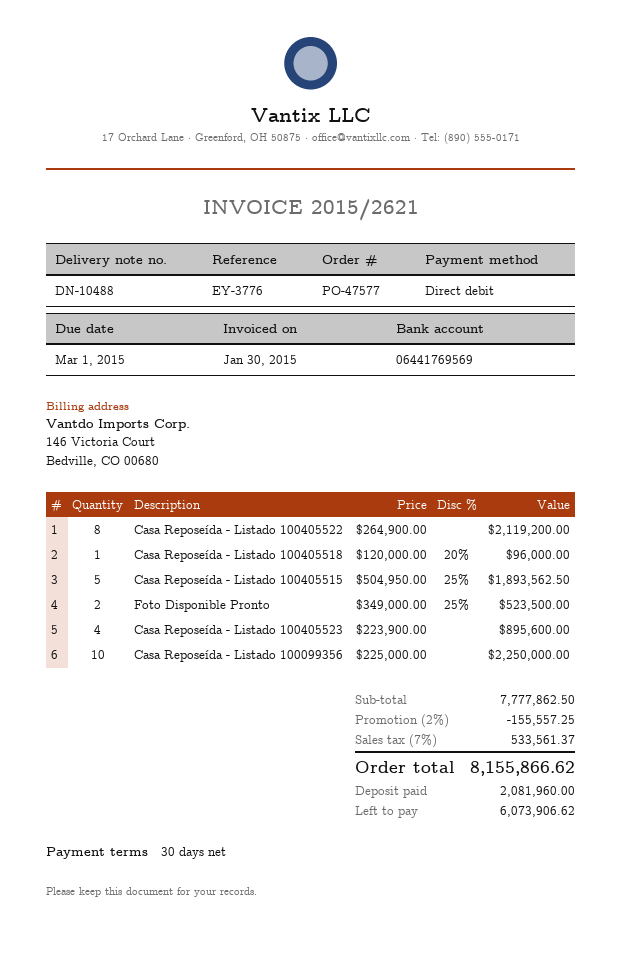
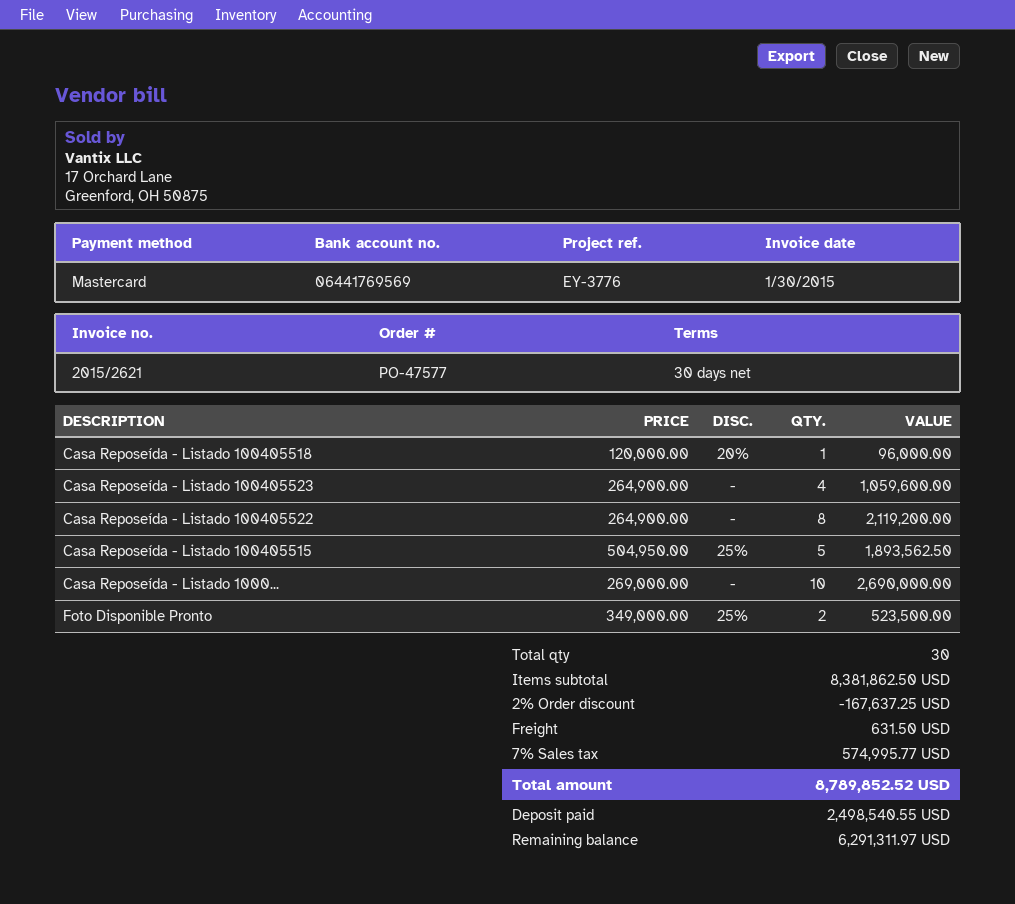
payment method: direct debit -> Mastercard
Casa Reposeída - Listado 100405523: 4 x 223900.00 = 895600.00 -> 4 x 264900.00 = 1059600.00
Casa Reposeída - Listado 100099356: 10 x 225000.00 = 2250000.00 -> 10 x 269000.00 = 2690000.00
subtotal: 7777862.50 -> 8381862.50
discount: 2% = 155557.25 -> 2% = 167637.25
shipping: none -> 631.50
tax: 7% = 533561.37 -> 7% = 574995.77
total: 8155866.62 -> 8789852.52
deposit: 2081960.00 -> 2498540.55
balance: 6073906.62 -> 6291311.97

